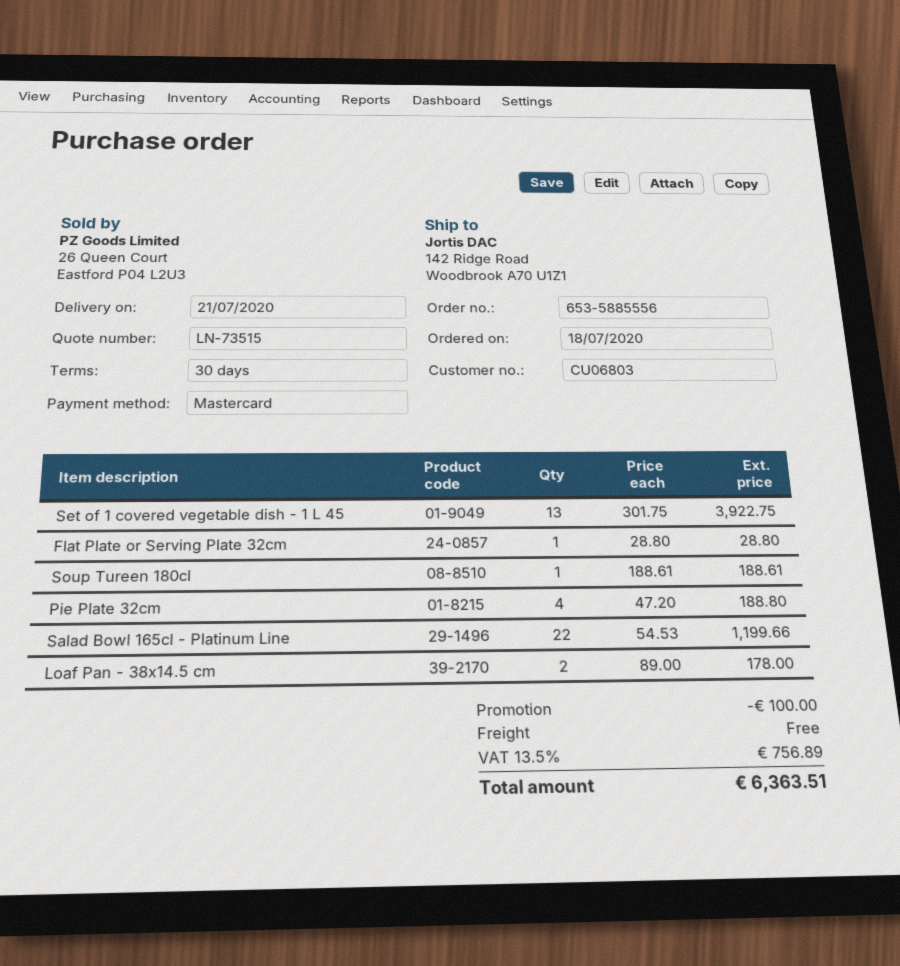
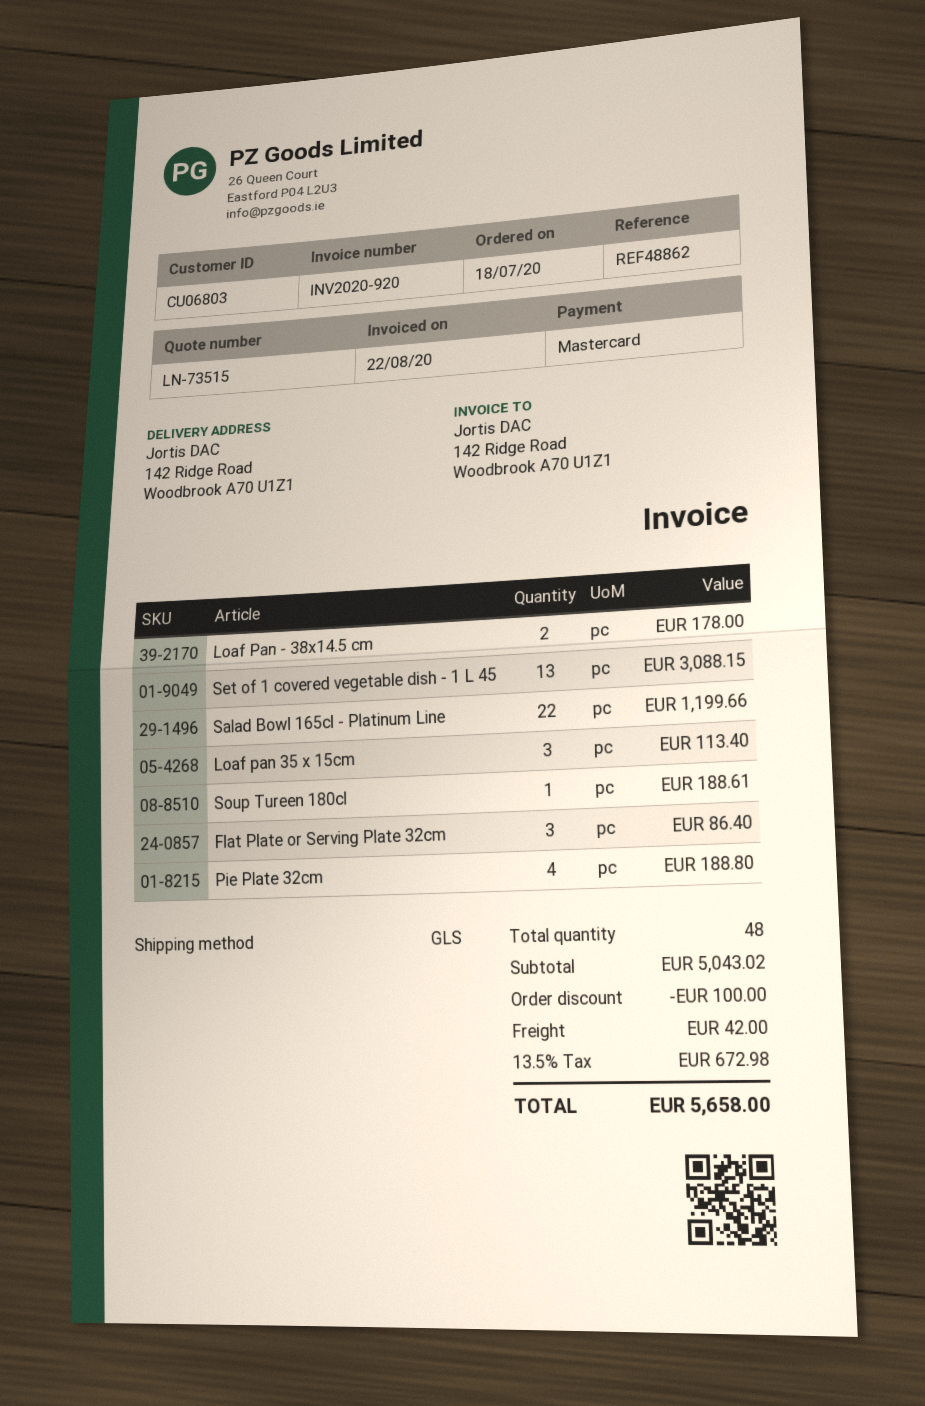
Set of 1 covered vegetable dish - 1 L 45: 13 for 3922.75 -> 13 for 3088.15
Flat Plate or Serving Plate 32cm: 1 for 28.80 -> 3 for 86.40
Loaf pan 35 x 15cm: none -> 3 for 113.40
shipping: 0.00 -> 42.00
tax: 13.5% = 756.89 -> 13.5% = 672.98
total: 6363.51 -> 5658.00

